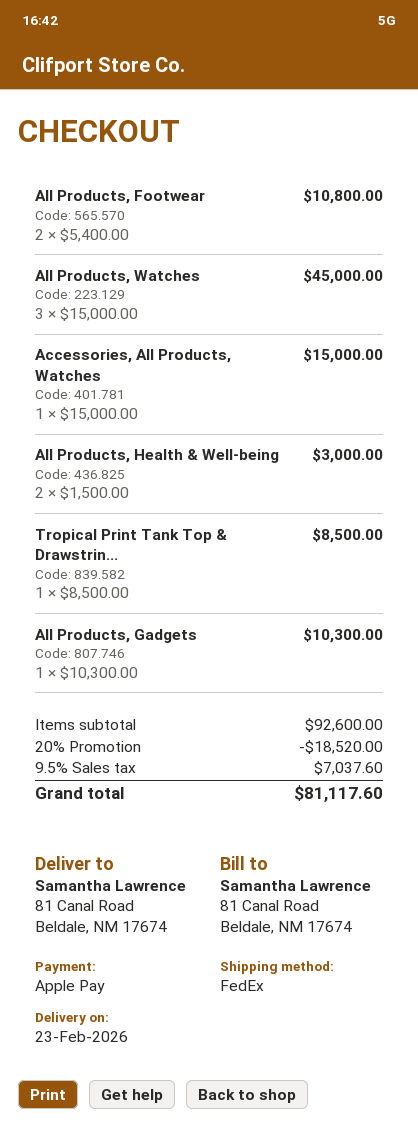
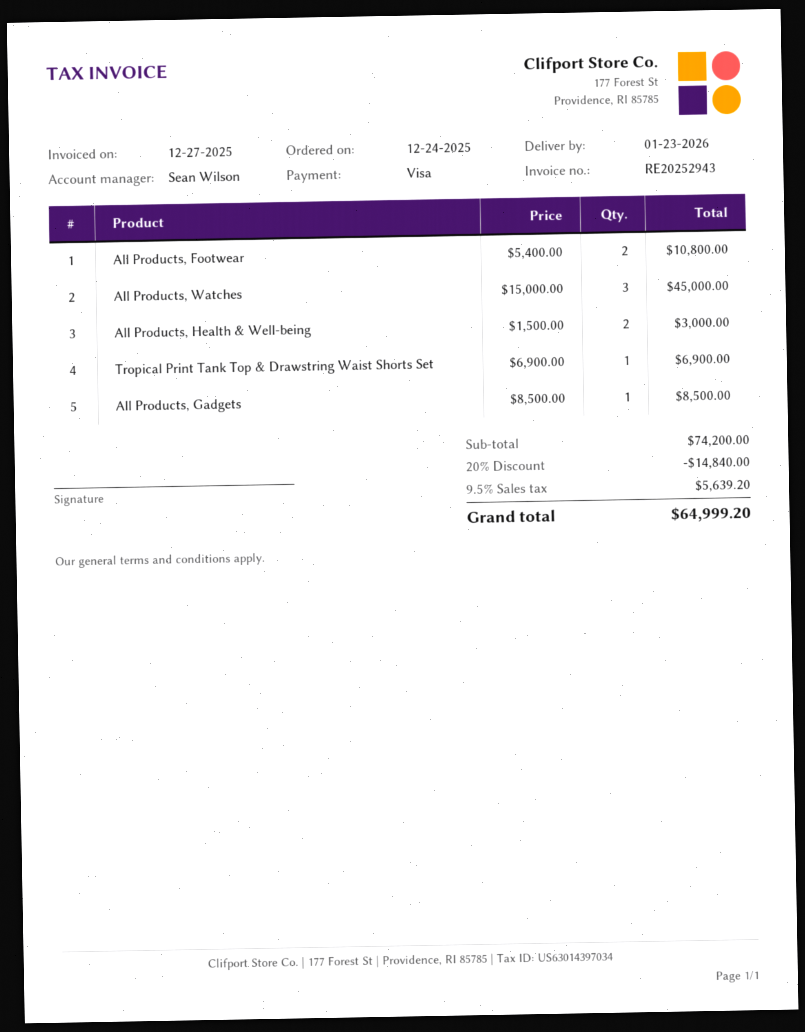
delivery date: 2026-02-23 -> 2026-01-23
payment method: Apple Pay -> Visa
Accessories, All Products, Watches: 1 x 15000.00 = 15000.00 -> none
Tropical Print Tank Top & Drawstrin...: 1 x 8500.00 = 8500.00 -> 1 x 6900.00 = 6900.00
All Products, Gadgets: 1 x 10300.00 = 10300.00 -> 1 x 8500.00 = 8500.00
subtotal: 92600.00 -> 74200.00
discount: 20% = 18520.00 -> 20% = 14840.00
tax: 9.5% = 7037.60 -> 9.5% = 5639.20
total: 81117.60 -> 64999.20

